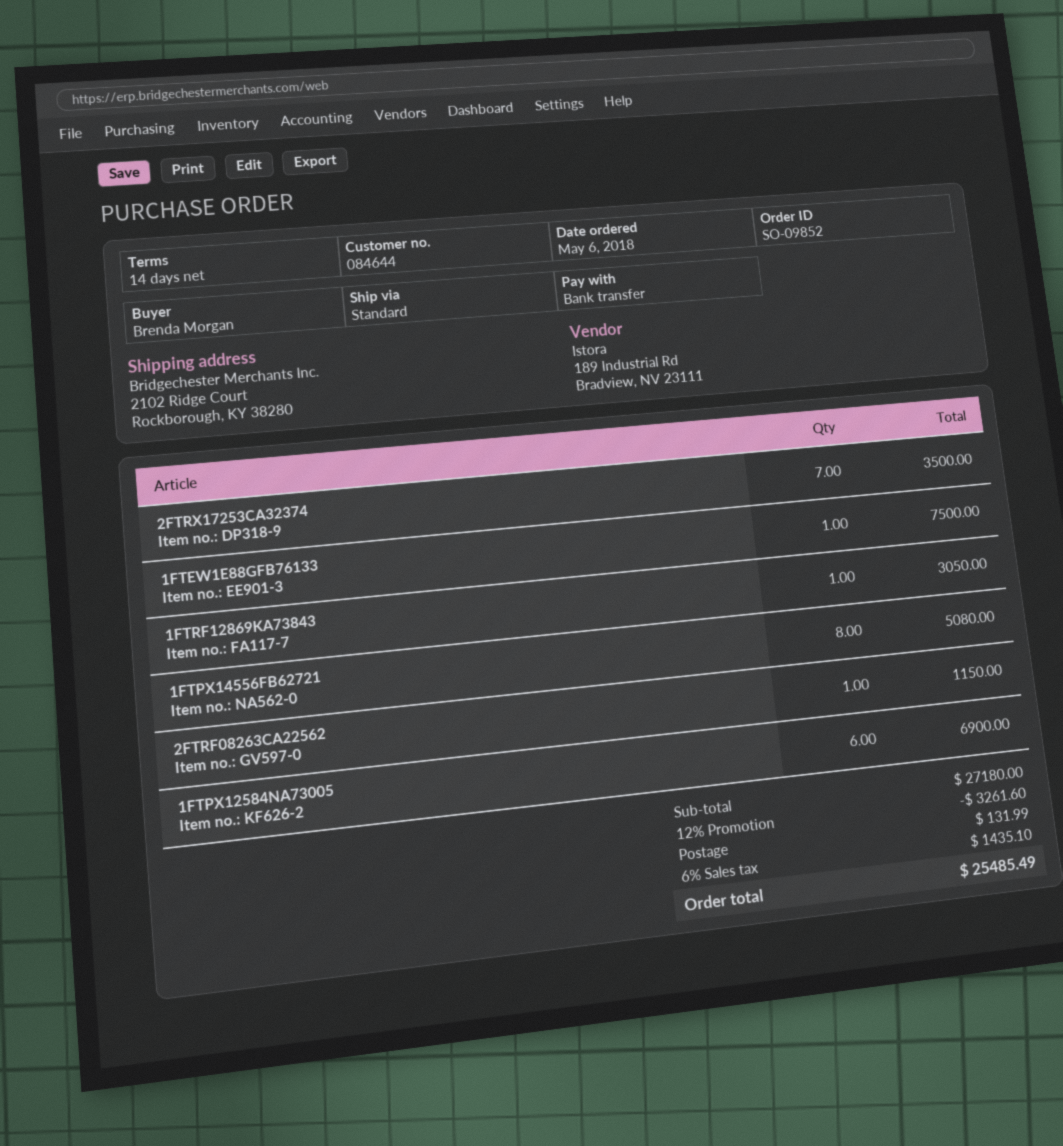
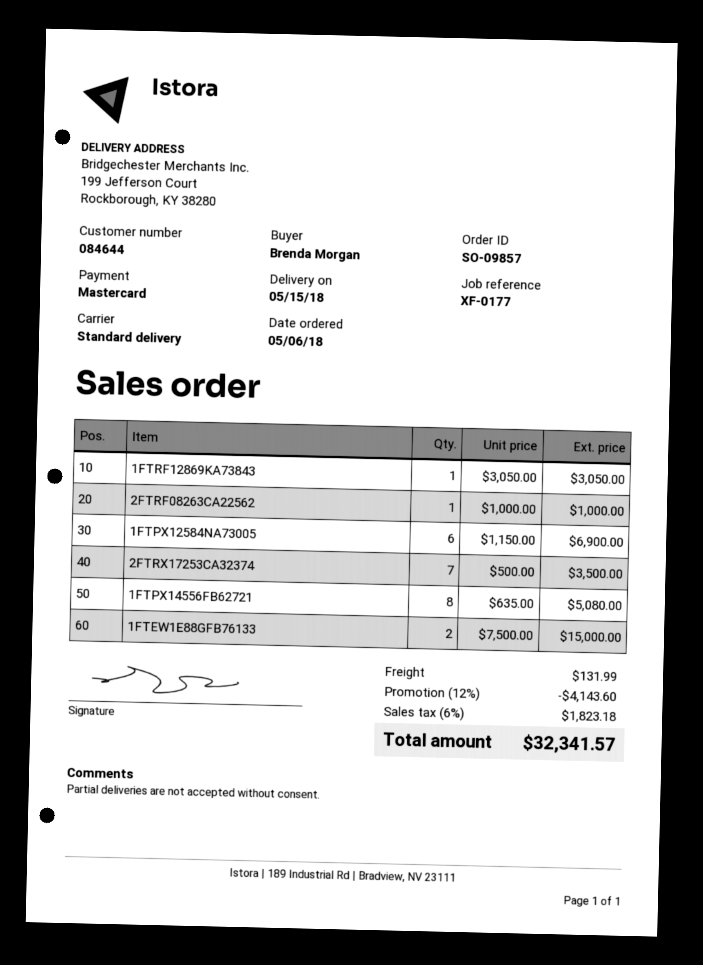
order number: SO-09852 -> SO-09857
payment method: bank transfer -> Mastercard
ship to: 2102 Ridge Court, Rockborough, KY 38280 -> 199 Jefferson Court, Rockborough, KY 38280
1FTEW1E88GFB76133: 1 for 7500.00 -> 2 for 15000.00
2FTRF08263CA22562: 1 for 1150.00 -> 1 for 1000.00
discount: 12% = 3261.60 -> 12% = 4143.60
tax: 6% = 1435.10 -> 6% = 1823.18
total: 25485.49 -> 32341.57

